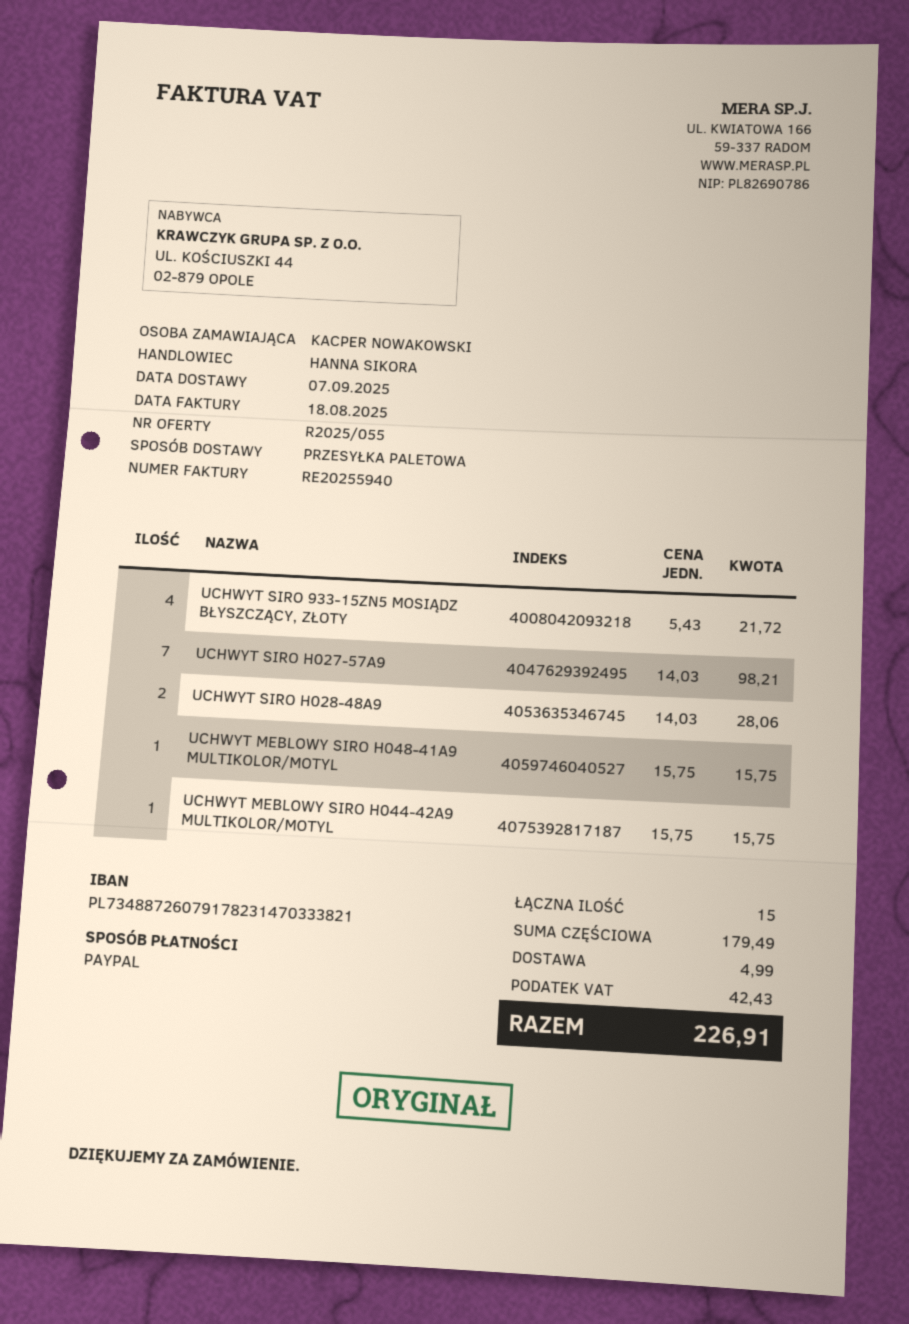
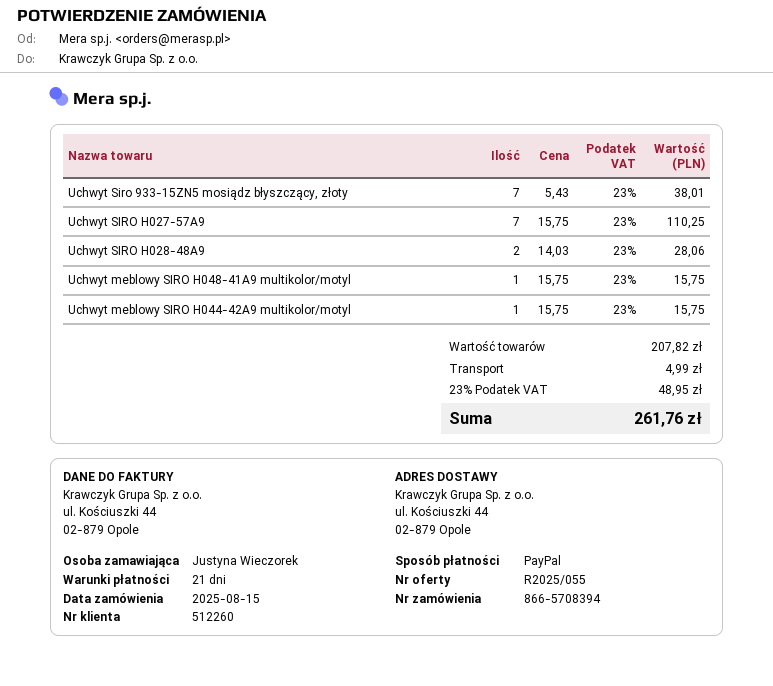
ordered by: KACPER NOWAKOWSKI -> Justyna Wieczorek
UCHWYT SIRO 933-15ZN5 MOSIĄDZ BŁYSZCZĄCY, ZŁOTY: 4 x 5.43 = 21.72 -> 7 x 5.43 = 38.01
UCHWYT SIRO H027-57A9: 7 x 14.03 = 98.21 -> 7 x 15.75 = 110.25
subtotal: 179.49 -> 207.82
tax: 42.43 -> 48.95
total: 226.91 -> 261.76

